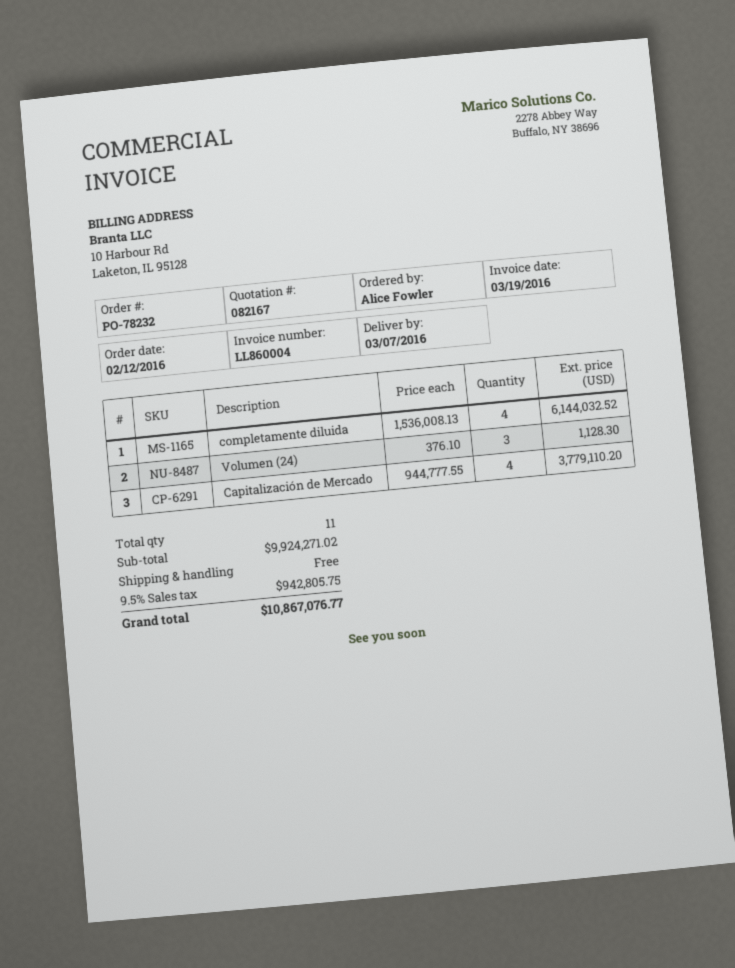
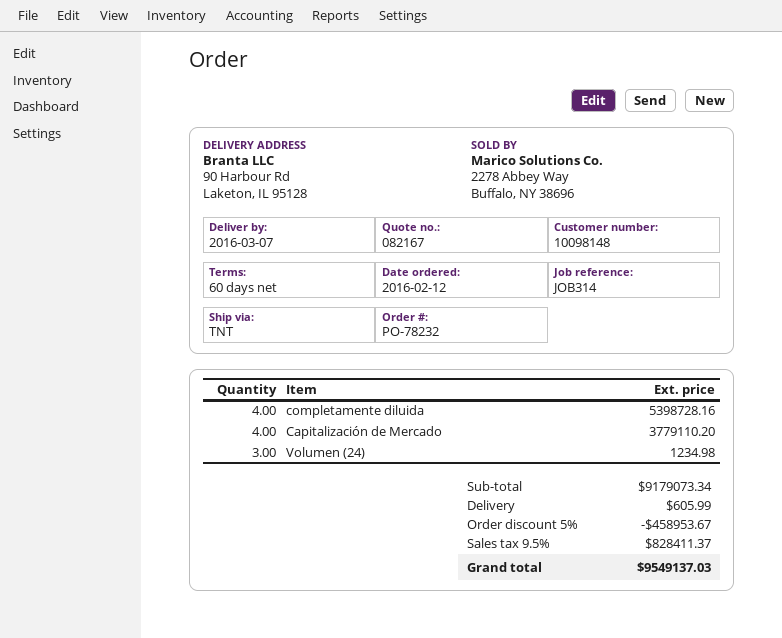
completamente diluida: 4 for 6144032.52 -> 4 for 5398728.16
Volumen (24): 3 for 1128.30 -> 3 for 1234.98
subtotal: 9924271.02 -> 9179073.34
discount: none -> 5% = 458953.67
shipping: 0.00 -> 605.99
tax: 9.5% = 942805.75 -> 9.5% = 828411.37
total: 10867076.77 -> 9549137.03

